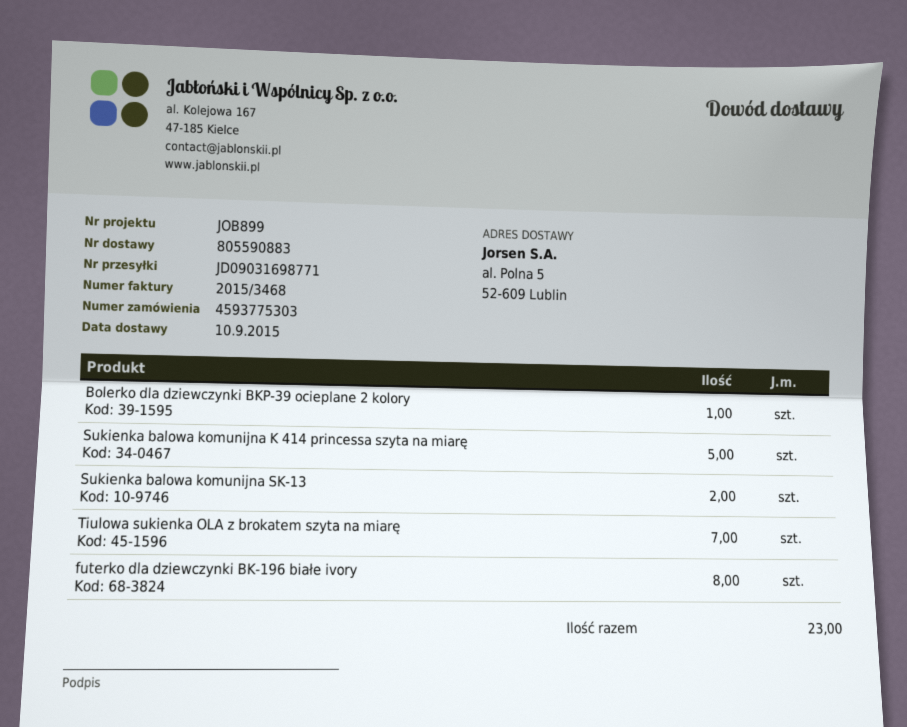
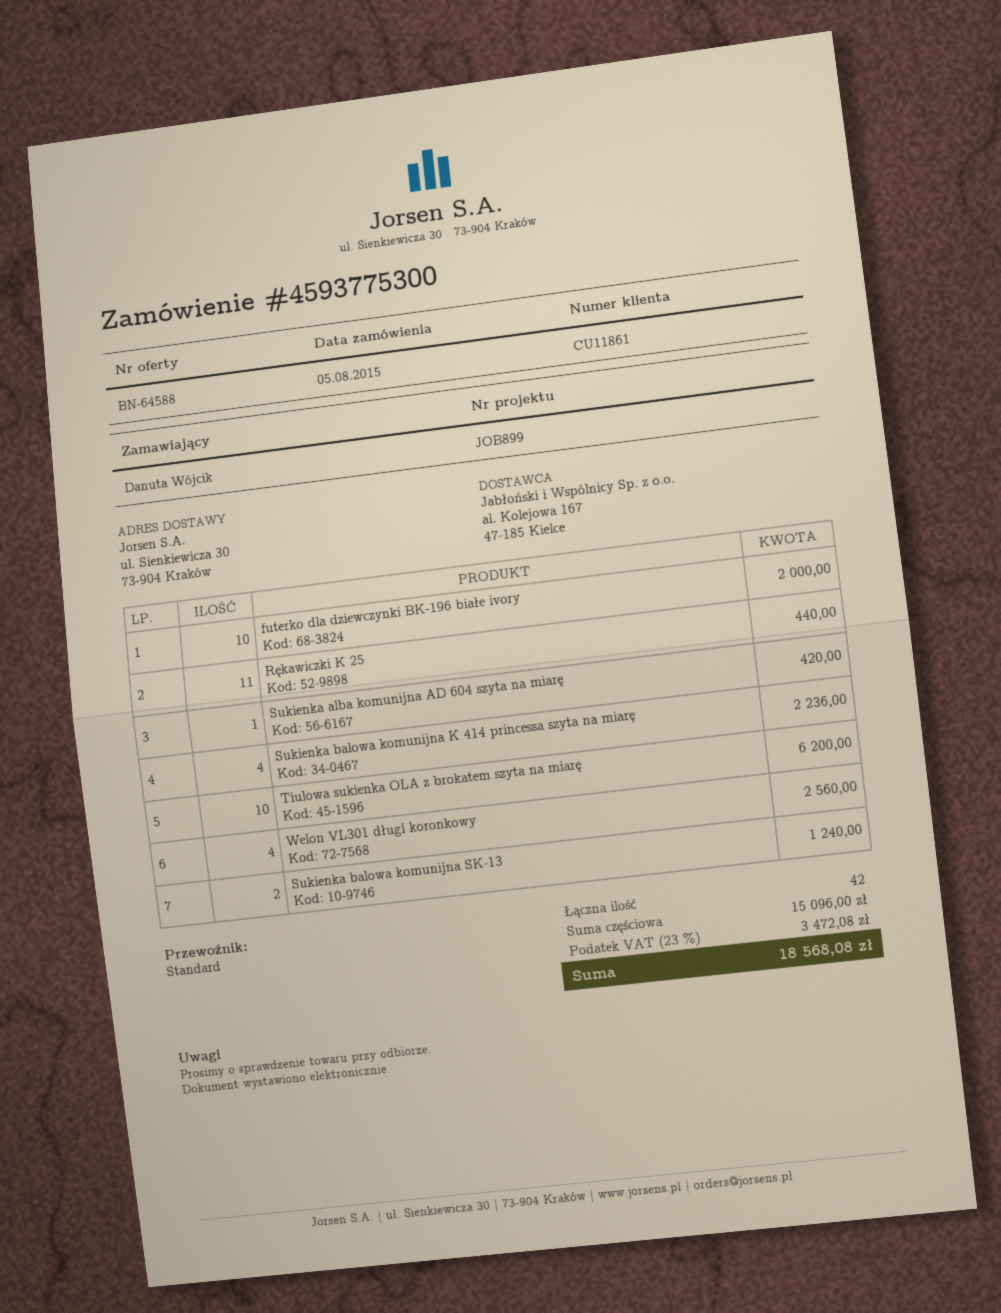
order number: 4593775303 -> 4593775300
ship to: al. Polna 5, 52-609 Lublin -> ul. Sienkiewicza 30, 73-904 Kraków
Bolerko dla dziewczynki BKP-39 ocieplane 2 kolory: 1 -> none
Sukienka balowa komunijna K 414 princessa szyta na miarę: 5 -> 4
Tiulowa sukienka OLA z brokatem szyta na miarę: 7 -> 10
futerko dla dziewczynki BK-196 białe ivory: 8 -> 10
Rękawiczki K 25: none -> 11
Sukienka alba komunijna AD 604 szyta na miarę: none -> 1
Welon VL301 długi koronkowy: none -> 4
total quantity: 23 -> 42

